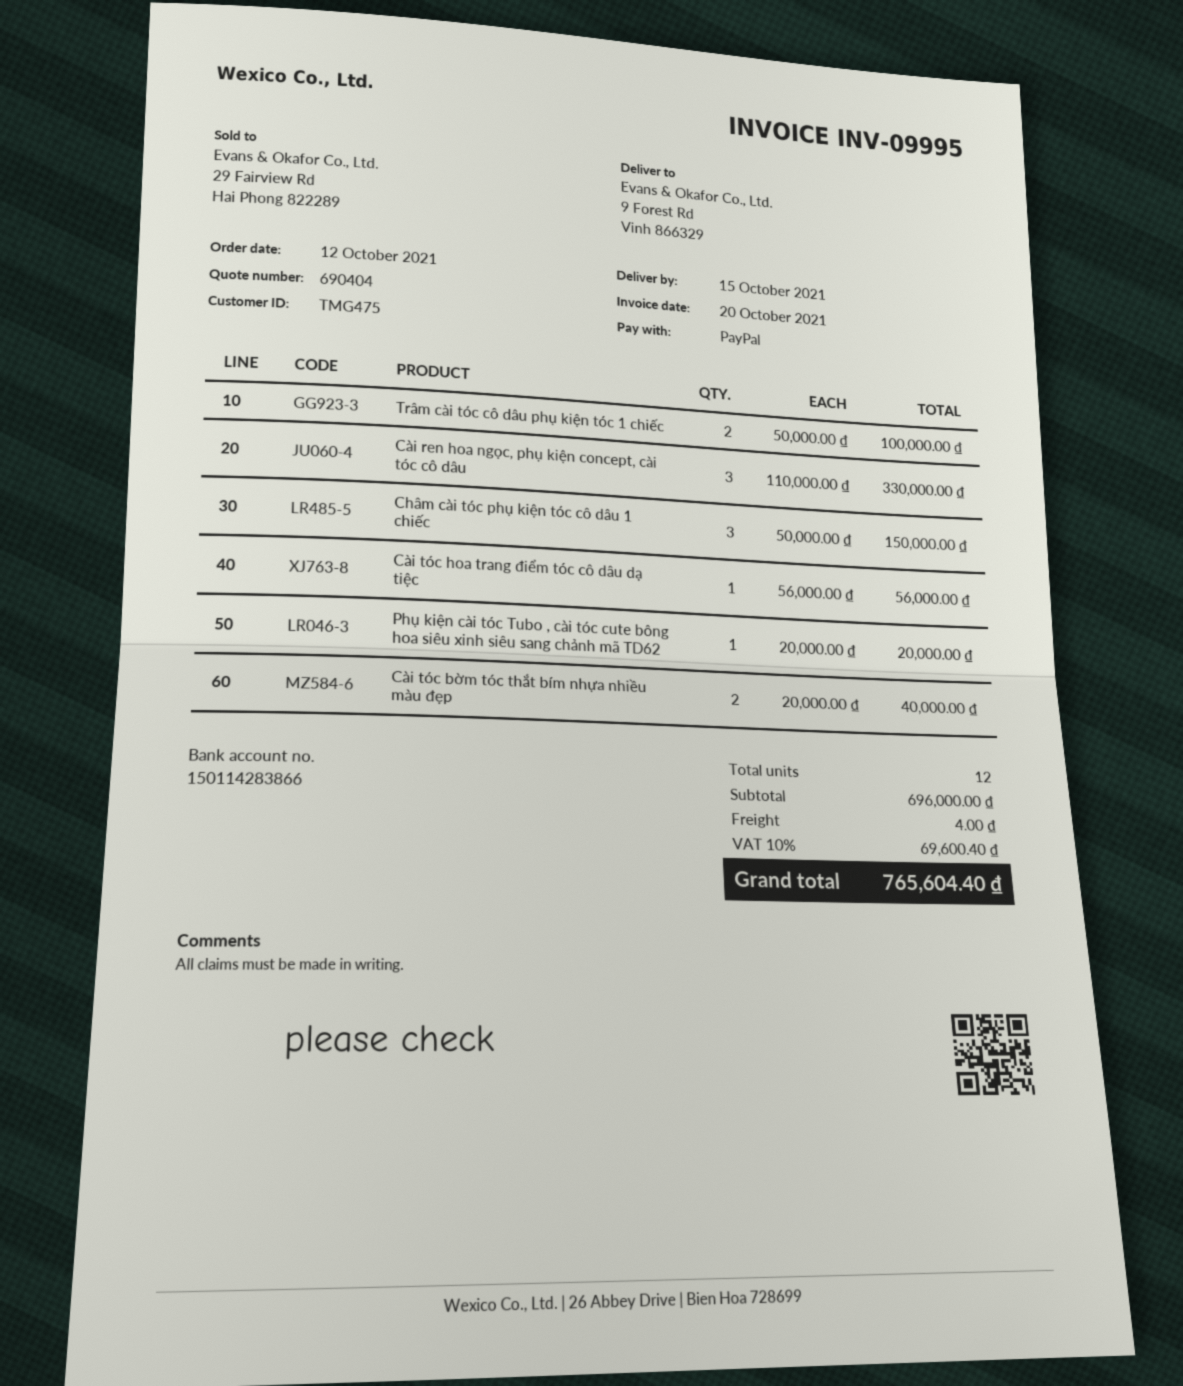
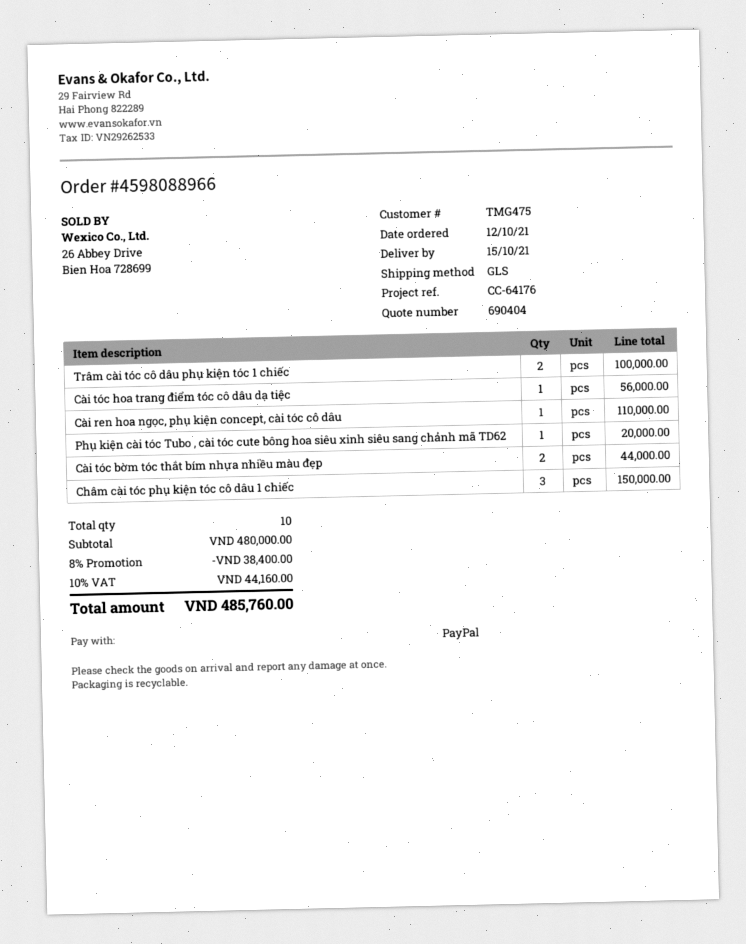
Cài ren hoa ngọc, phụ kiện concept, cài tóc cô dâu: 3 for 330000.00 -> 1 for 110000.00
Cài tóc bờm tóc thắt bím nhựa nhiều màu đẹp: 2 for 40000.00 -> 2 for 44000.00
total quantity: 12 -> 10
subtotal: 696000.00 -> 480000.00
discount: none -> 8% = 38400.00
shipping: 4.00 -> none
tax: 10% = 69600.40 -> 10% = 44160.00
total: 765604.40 -> 485760.00

